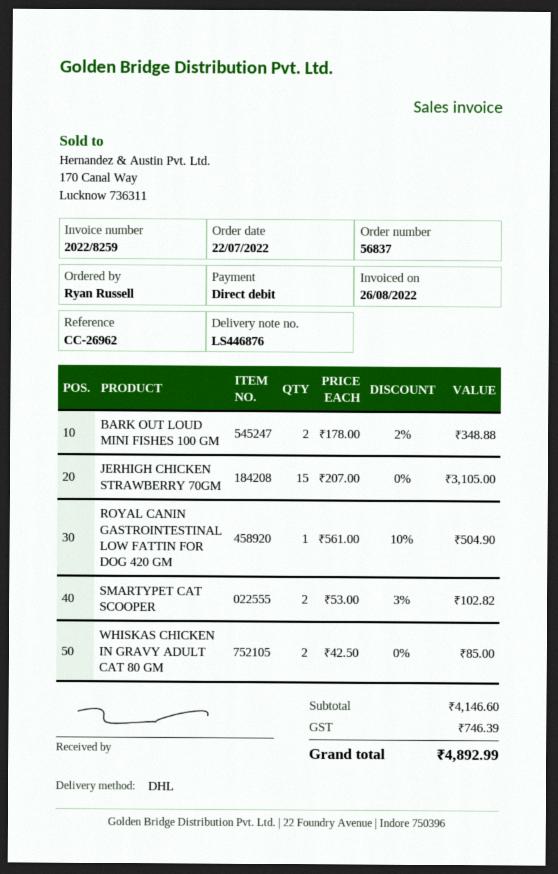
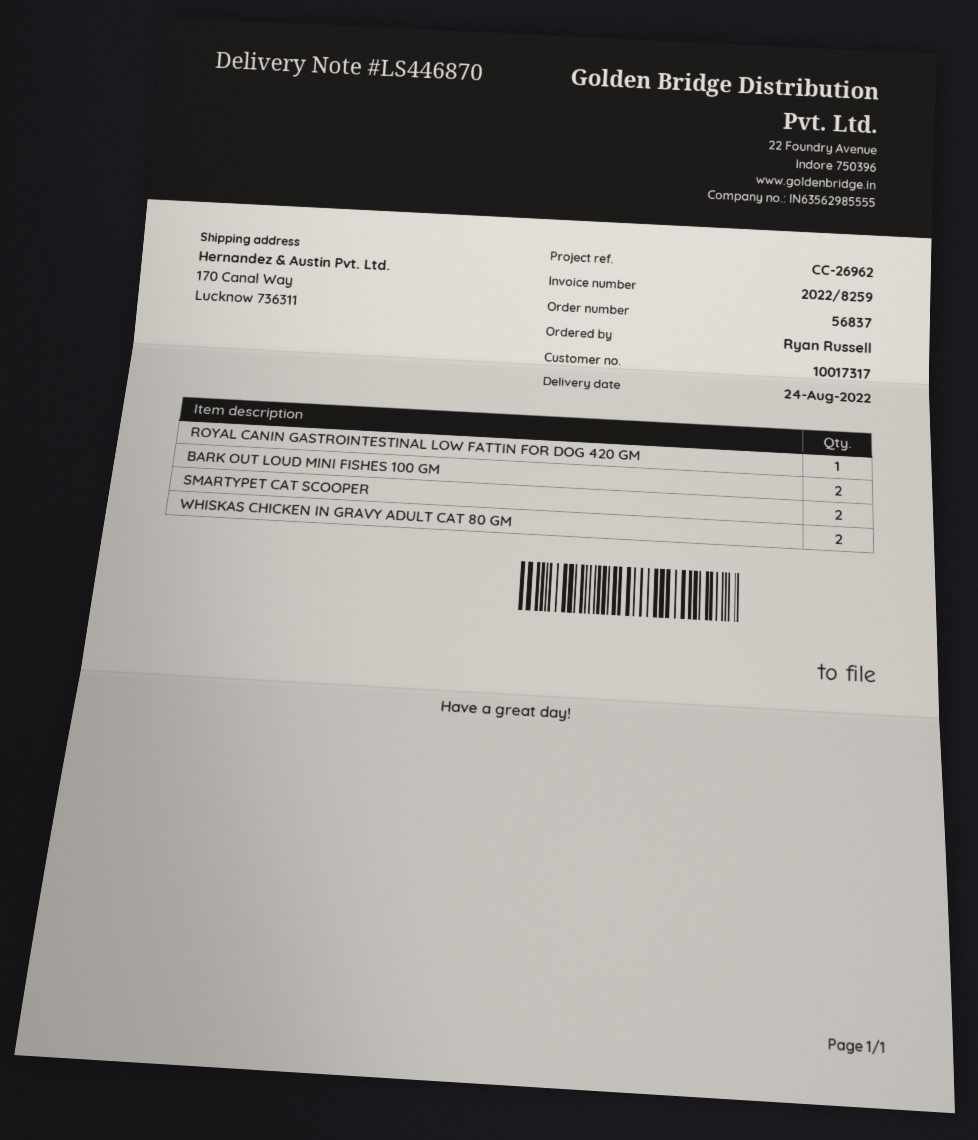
delivery note number: LS446876 -> LS446870
JERHIGH CHICKEN STRAWBERRY 70GM: 15 -> none

